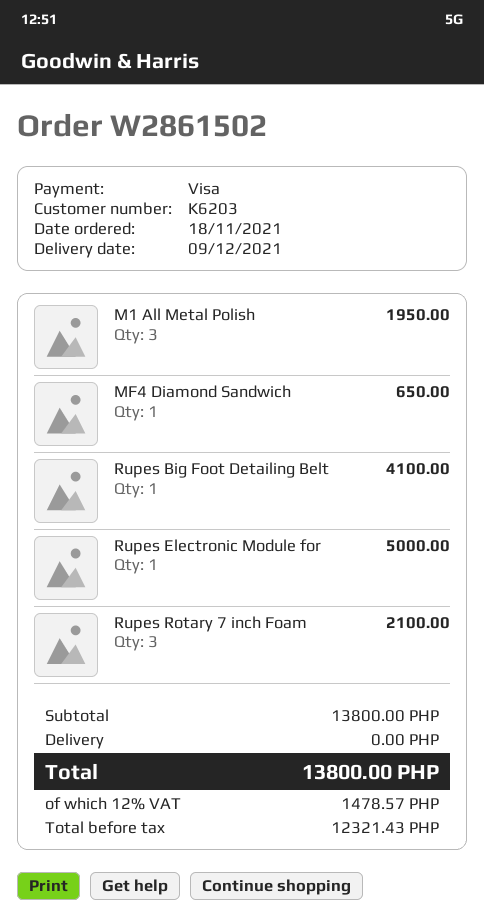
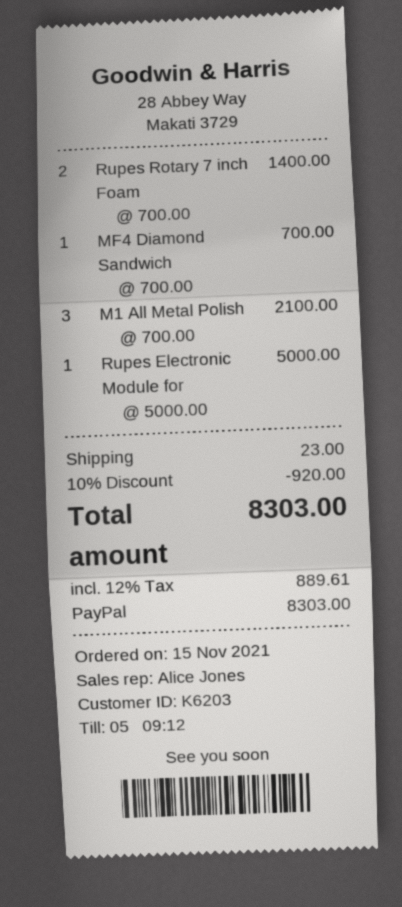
order date: 2021-11-18 -> 2021-11-15
payment method: Visa -> PayPal
M1 All Metal Polish: 3 for 1950.00 -> 3 for 2100.00
MF4 Diamond Sandwich: 1 for 650.00 -> 1 for 700.00
Rupes Big Foot Detailing Belt: 1 for 4100.00 -> none
Rupes Rotary 7 inch Foam: 3 for 2100.00 -> 2 for 1400.00
discount: none -> 10% = 920.00
shipping: 0.00 -> 23.00
tax: 12% = 1478.57 -> 12% = 889.61
total: 13800.00 -> 8303.00

